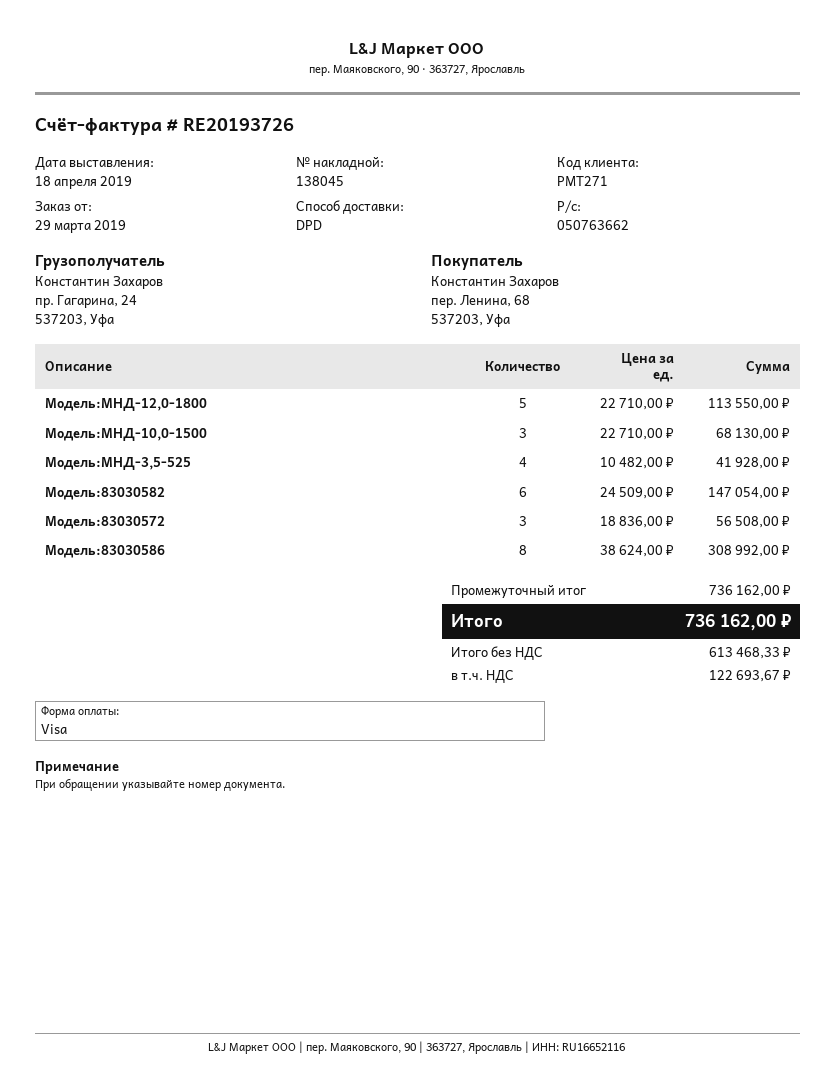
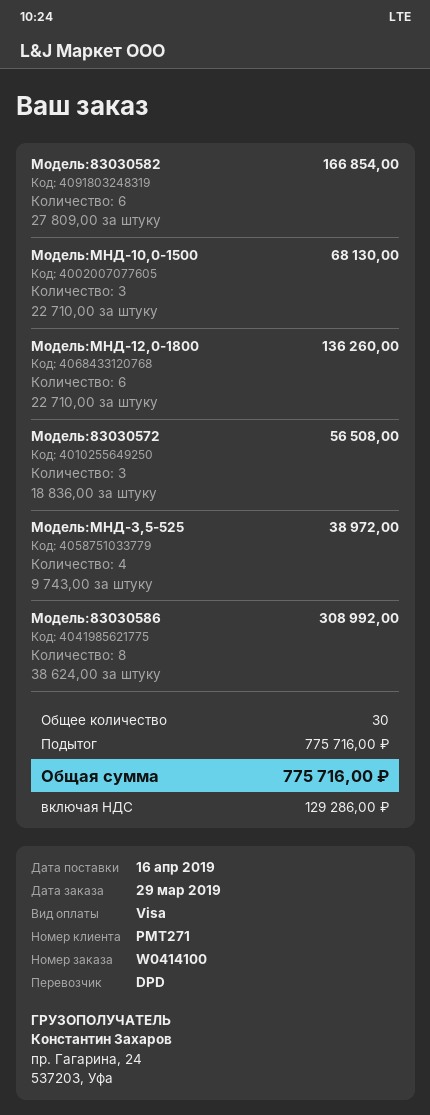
Модель:МНД-12,0-1800: 5 x 22710.00 = 113550.00 -> 6 x 22710.00 = 136260.00
Модель:МНД-3,5-525: 4 x 10482.00 = 41928.00 -> 4 x 9743.00 = 38972.00
Модель:83030582: 6 x 24509.00 = 147054.00 -> 6 x 27809.00 = 166854.00
subtotal: 736162.00 -> 775716.00
tax: 122693.67 -> 129286.00
total: 736162.00 -> 775716.00

